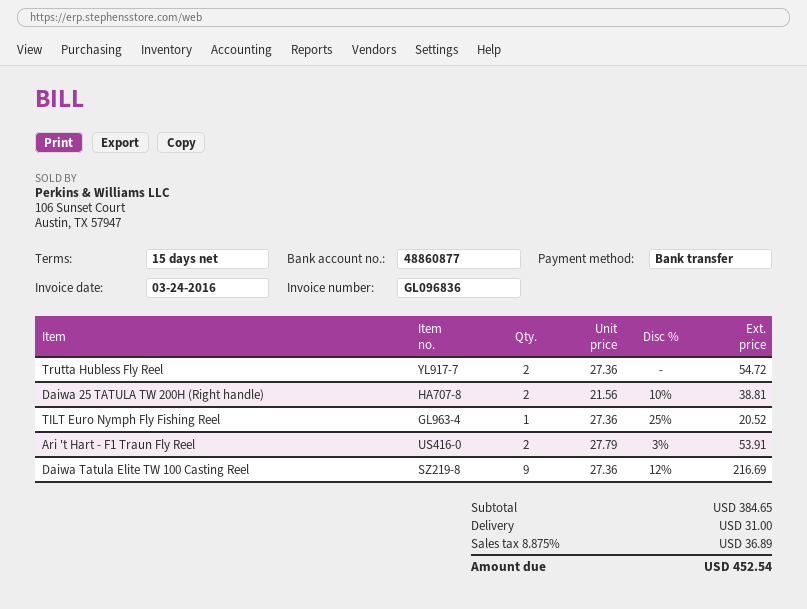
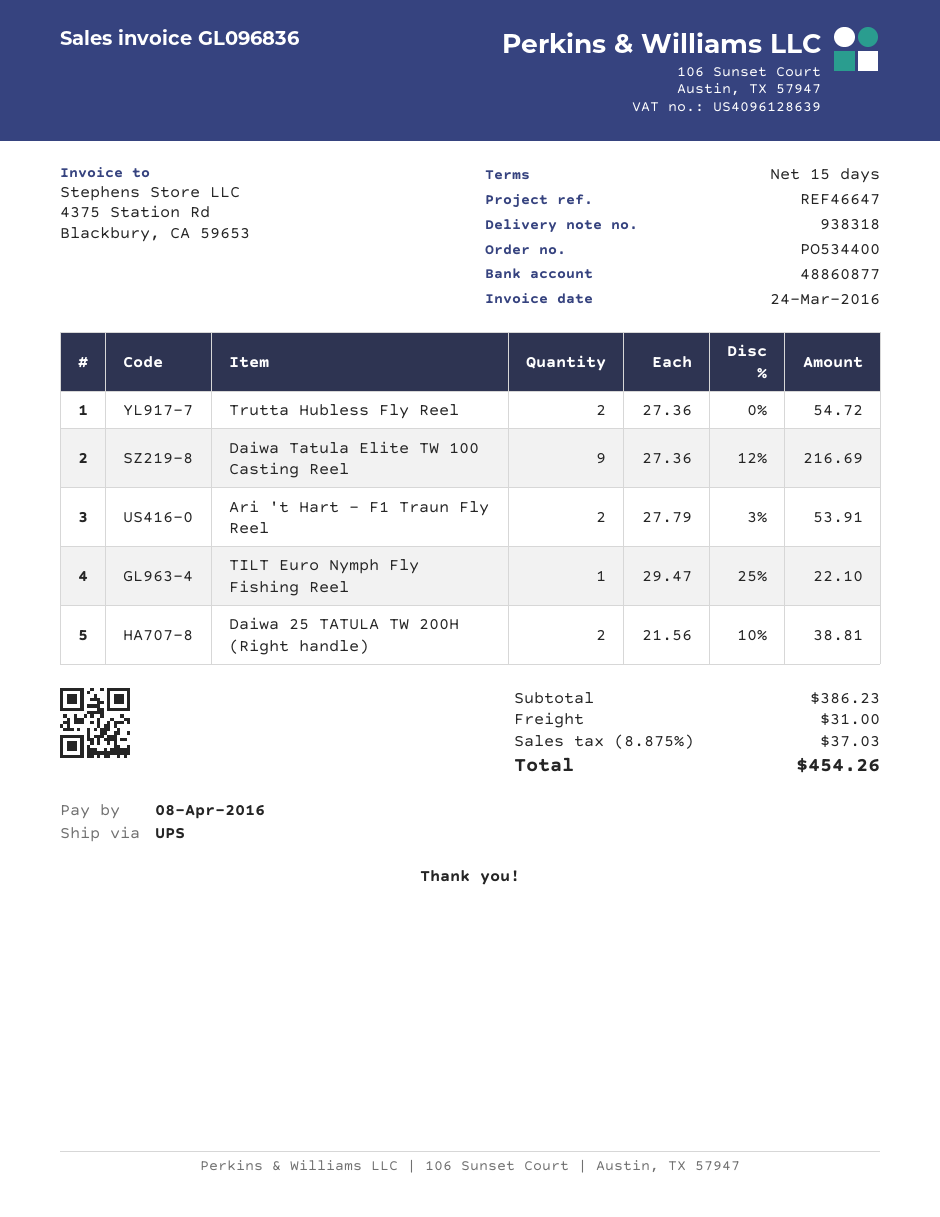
TILT Euro Nymph Fly Fishing Reel: 1 x 27.36 - 25% = 20.52 -> 1 x 29.47 - 25% = 22.10
subtotal: 384.65 -> 386.23
tax: 8.875% = 36.89 -> 8.875% = 37.03
total: 452.54 -> 454.26

